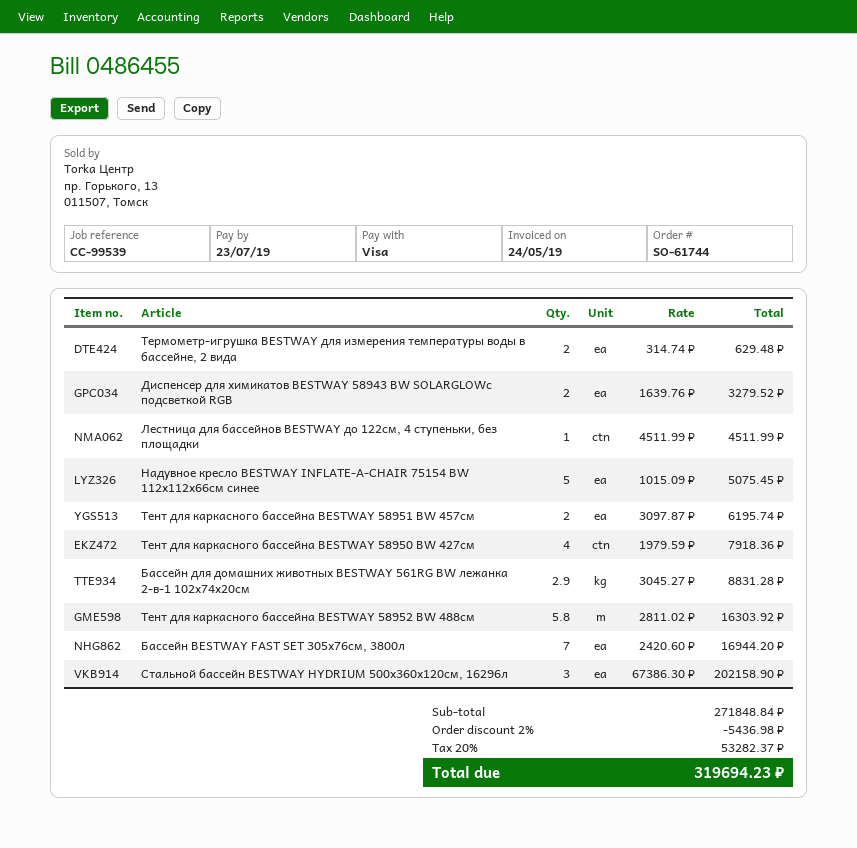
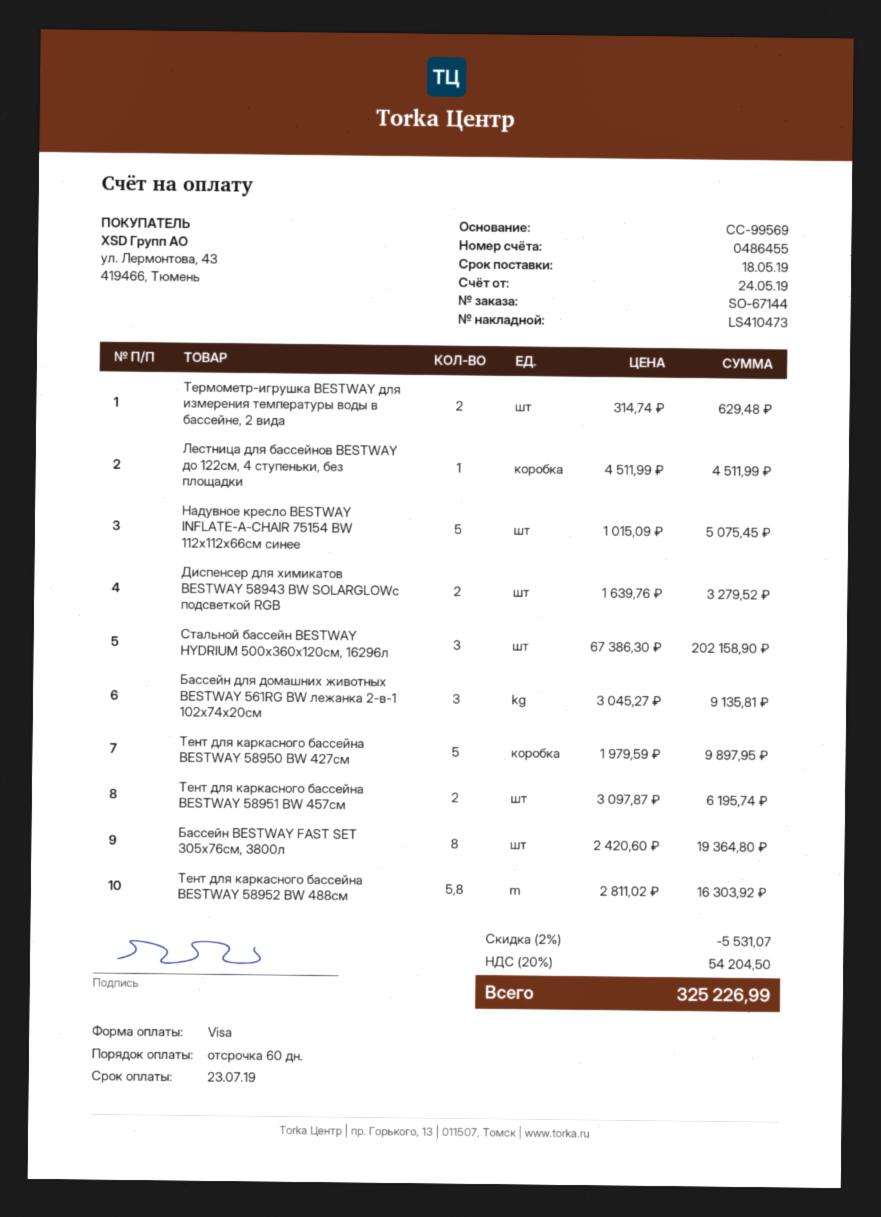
order number: SO-61744 -> SO-67144
reference: CC-99539 -> CC-99569
Тент для каркасного бассейна BESTWAY 58950 BW 427см: 4 x 1979.59 = 7918.36 -> 5 x 1979.59 = 9897.95
Бассейн для домашних животных BESTWAY 561RG BW лежанка 2-в-1 102x74x20см: 2.9 x 3045.27 = 8831.28 -> 3 x 3045.27 = 9135.81
Бассейн BESTWAY FAST SET 305х76см, 3800л: 7 x 2420.60 = 16944.20 -> 8 x 2420.60 = 19364.80
discount: 2% = 5436.98 -> 2% = 5531.07
tax: 20% = 53282.37 -> 20% = 54204.50
total: 319694.23 -> 325226.99

